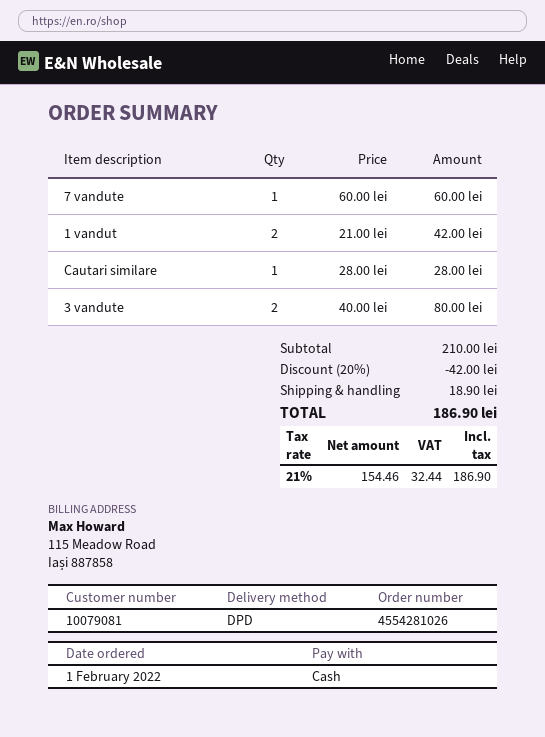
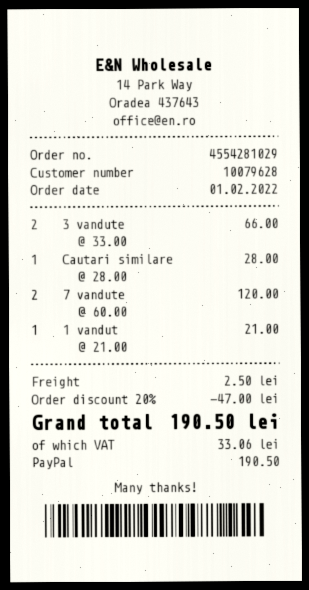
order number: 4554281026 -> 4554281029
customer number: 10079081 -> 10079628
payment method: cash -> PayPal
7 vandute: 1 x 60.00 = 60.00 -> 2 x 60.00 = 120.00
1 vandut: 2 x 21.00 = 42.00 -> 1 x 21.00 = 21.00
3 vandute: 2 x 40.00 = 80.00 -> 2 x 33.00 = 66.00
discount: 20% = 42.00 -> 20% = 47.00
shipping: 18.90 -> 2.50
tax: 32.44 -> 33.06
total: 186.90 -> 190.50

